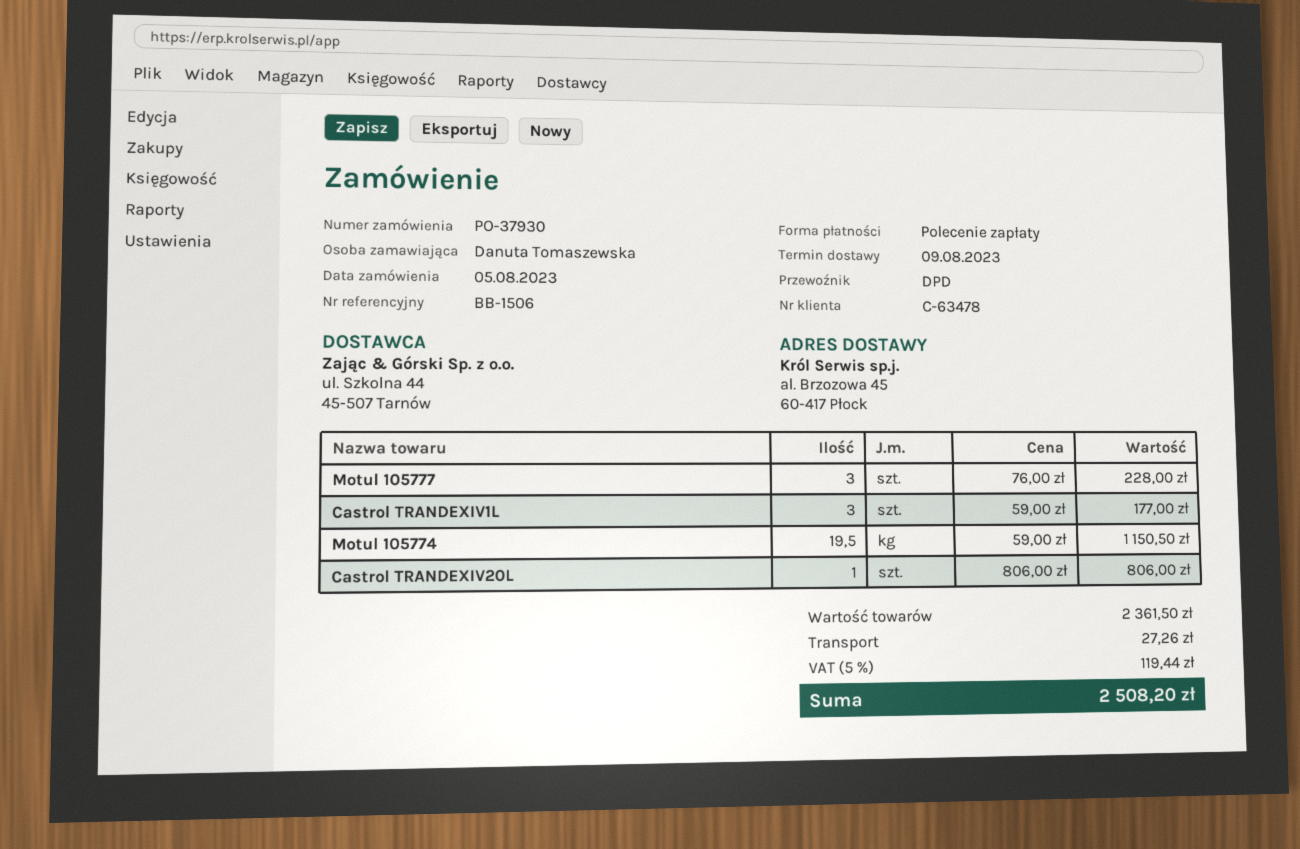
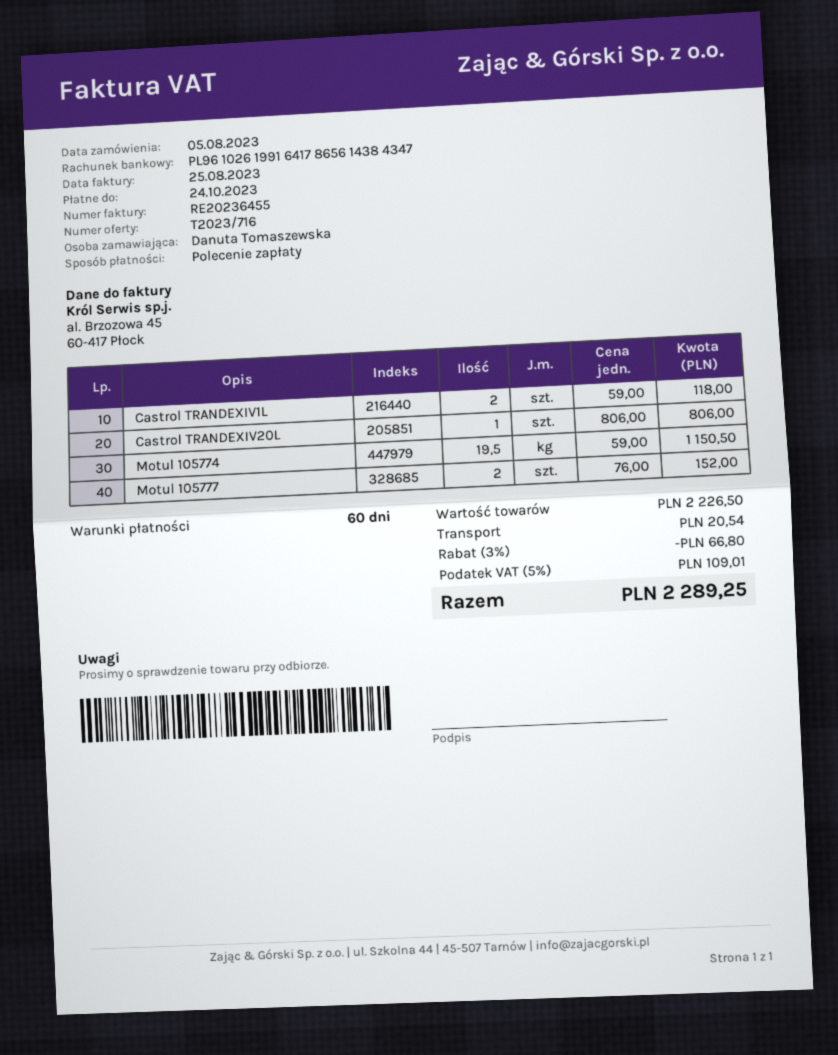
Motul 105777: 3 x 76.00 = 228.00 -> 2 x 76.00 = 152.00
Castrol TRANDEXIV1L: 3 x 59.00 = 177.00 -> 2 x 59.00 = 118.00
subtotal: 2361.50 -> 2226.50
discount: none -> 3% = 66.80
shipping: 27.26 -> 20.54
tax: 5% = 119.44 -> 5% = 109.01
total: 2508.20 -> 2289.25

